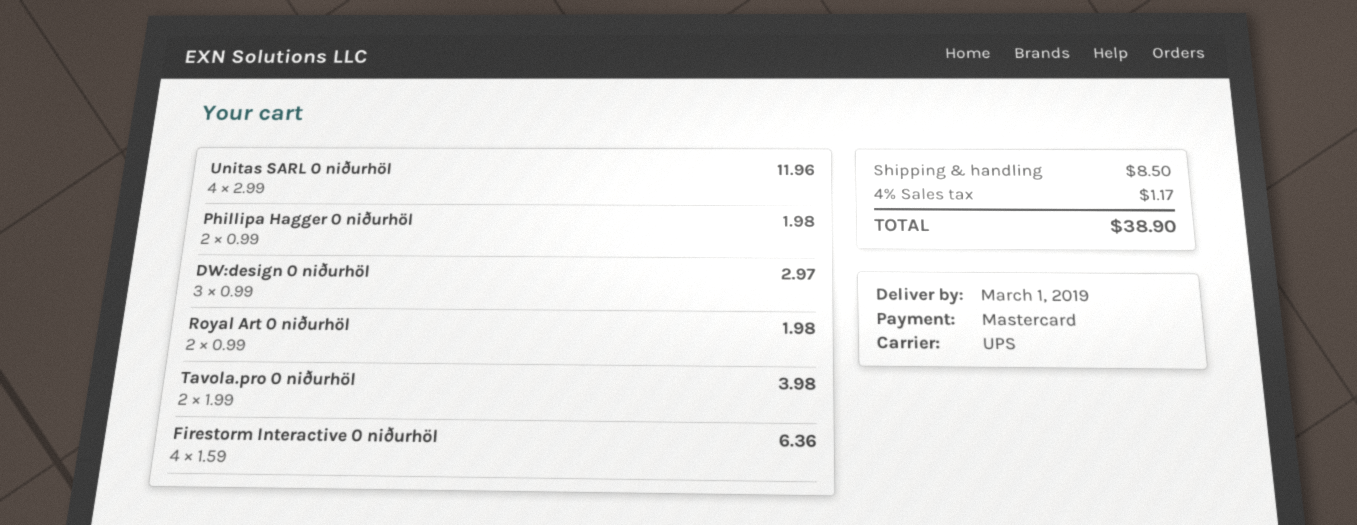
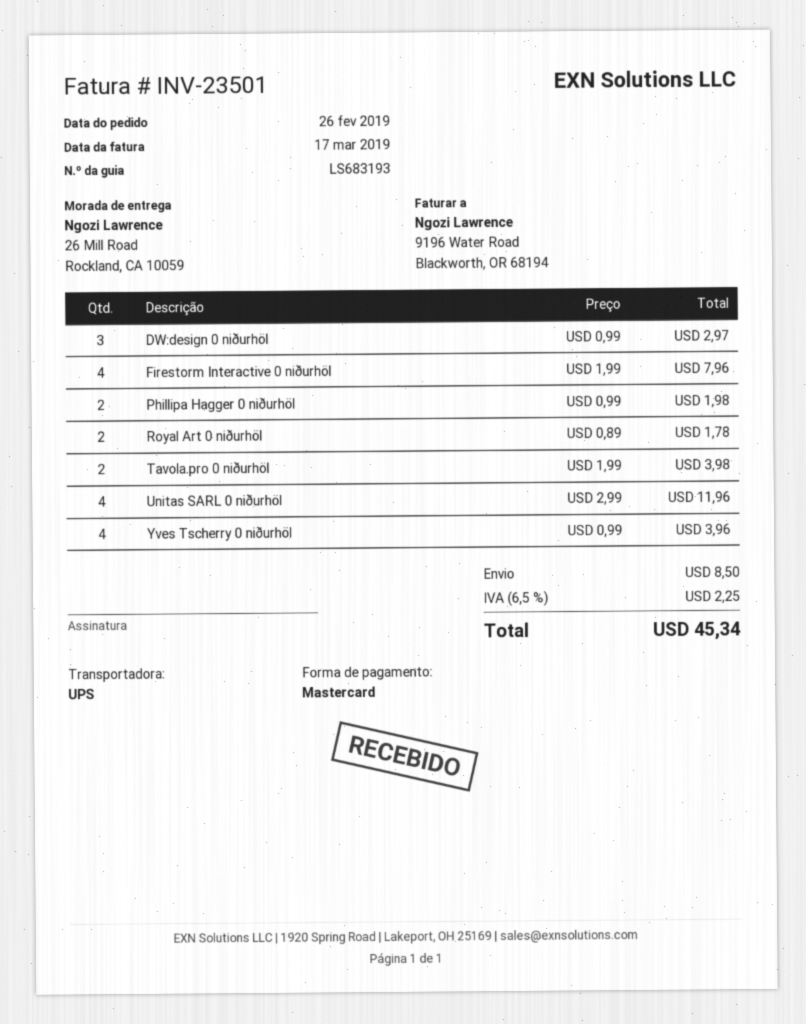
Royal Art 0 niðurhöl: 2 x 0.99 = 1.98 -> 2 x 0.89 = 1.78
Firestorm Interactive 0 niðurhöl: 4 x 1.59 = 6.36 -> 4 x 1.99 = 7.96
Yves Tscherry 0 niðurhöl: none -> 4 x 0.99 = 3.96
tax: 4% = 1.17 -> 6.5% = 2.25
total: 38.90 -> 45.34

